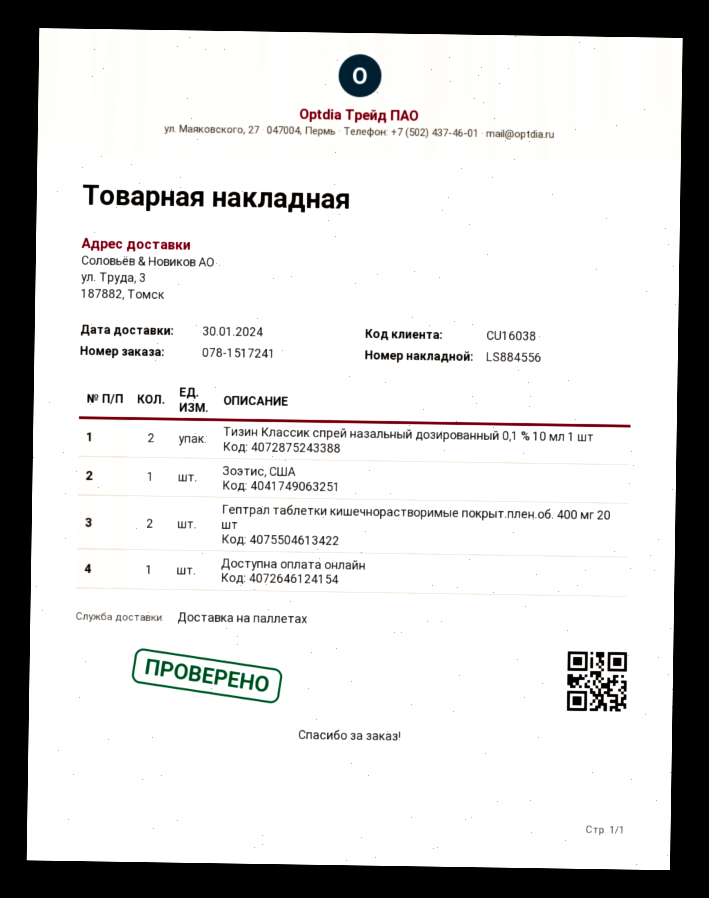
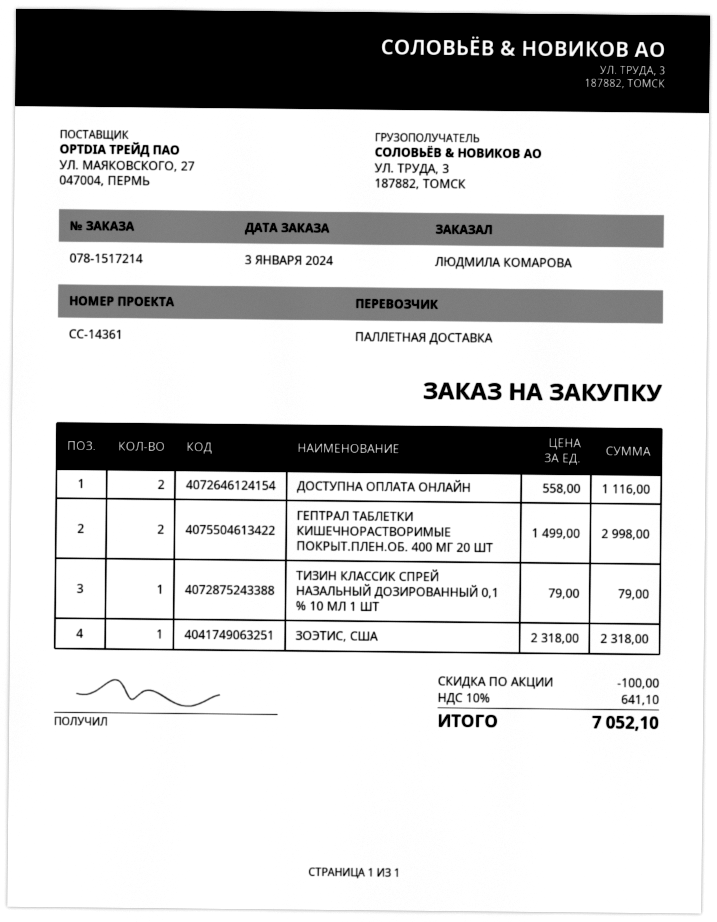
order number: 078-1517241 -> 078-1517214
Тизин Классик спрей назальный дозированный 0,1 % 10 мл 1 шт: 2 -> 1
Доступна оплата онлайн: 1 -> 2

